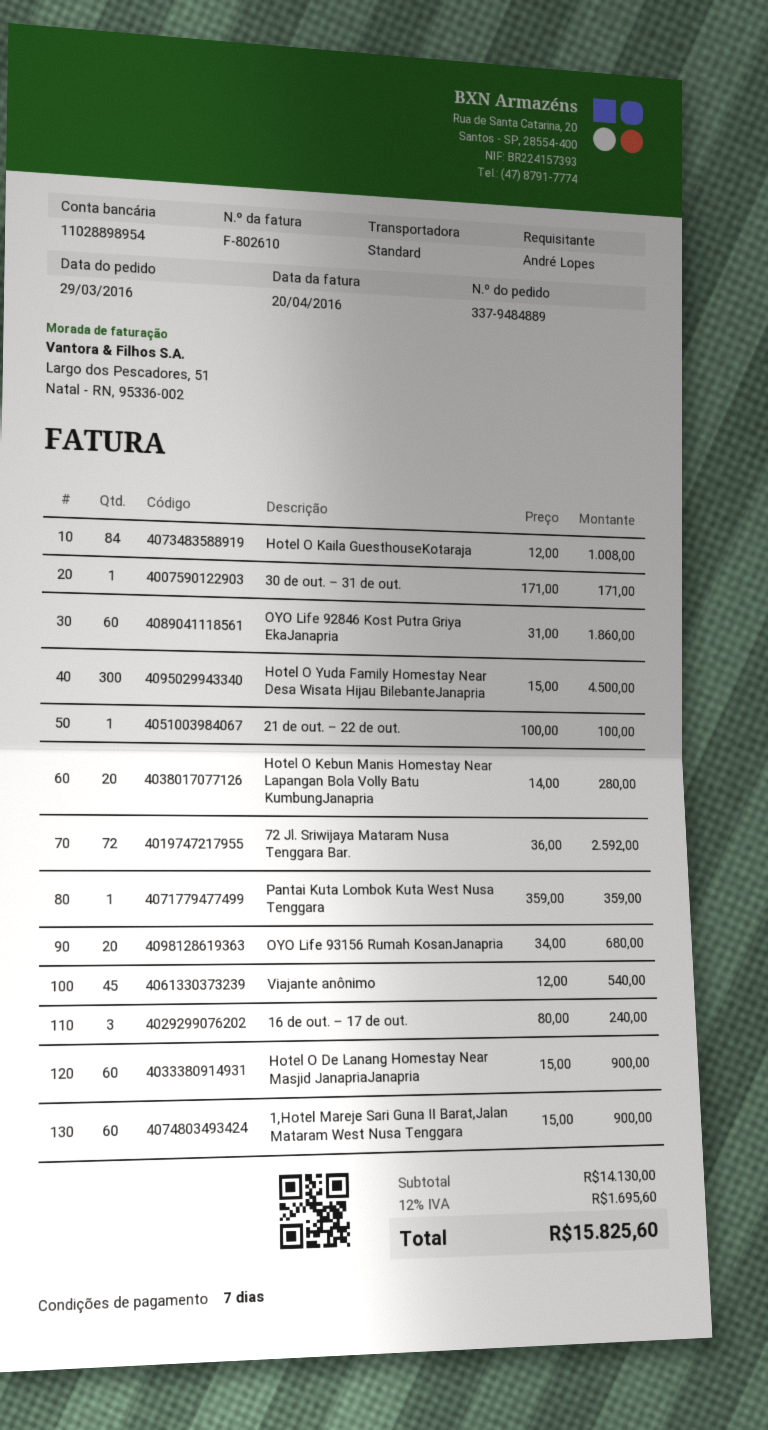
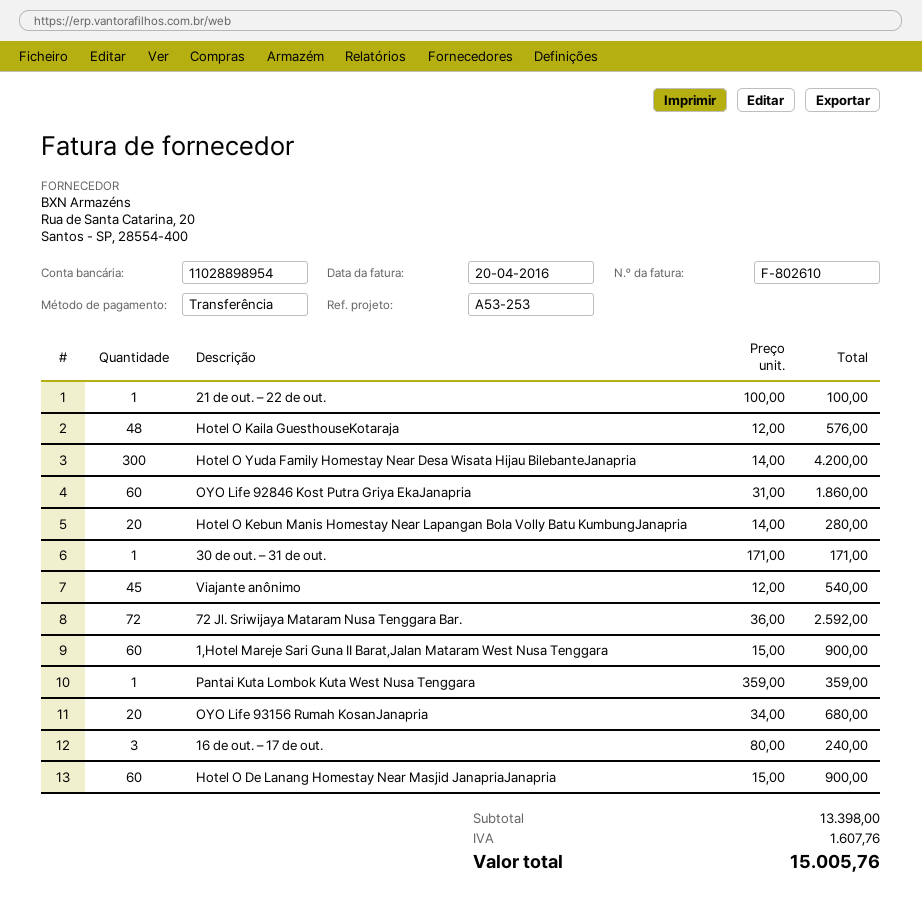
Hotel O Kaila GuesthouseKotaraja: 84 x 12.00 = 1008.00 -> 48 x 12.00 = 576.00
Hotel O Yuda Family Homestay Near Desa Wisata Hijau BilebanteJanapria: 300 x 15.00 = 4500.00 -> 300 x 14.00 = 4200.00
subtotal: 14130.00 -> 13398.00
tax: 1695.60 -> 1607.76
total: 15825.60 -> 15005.76

